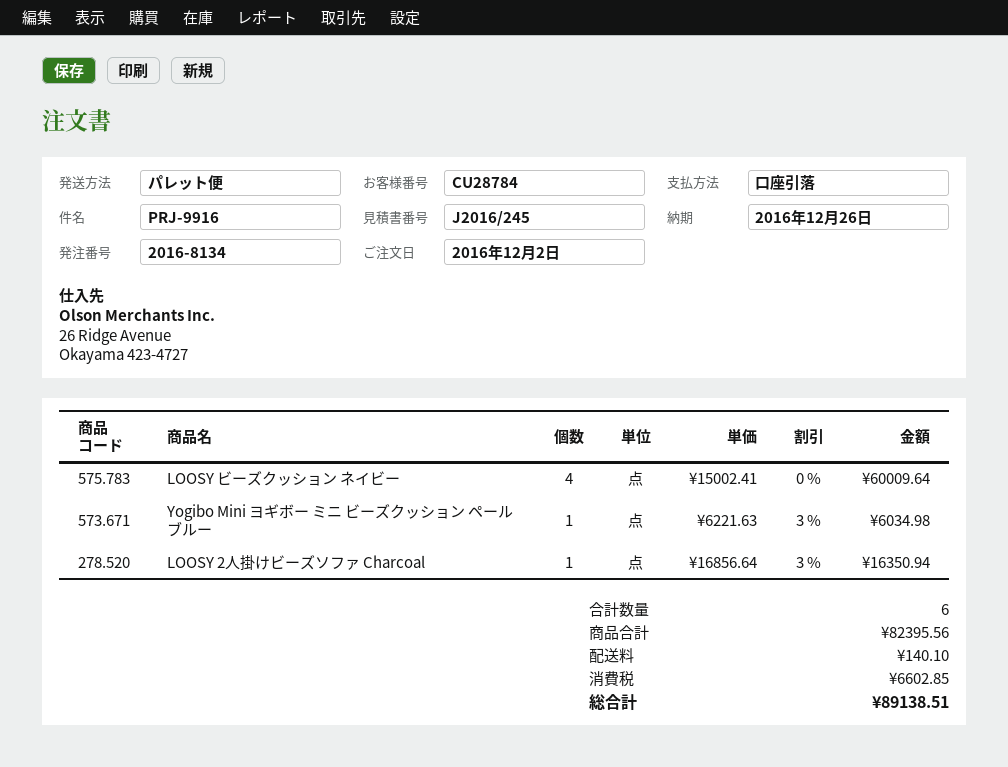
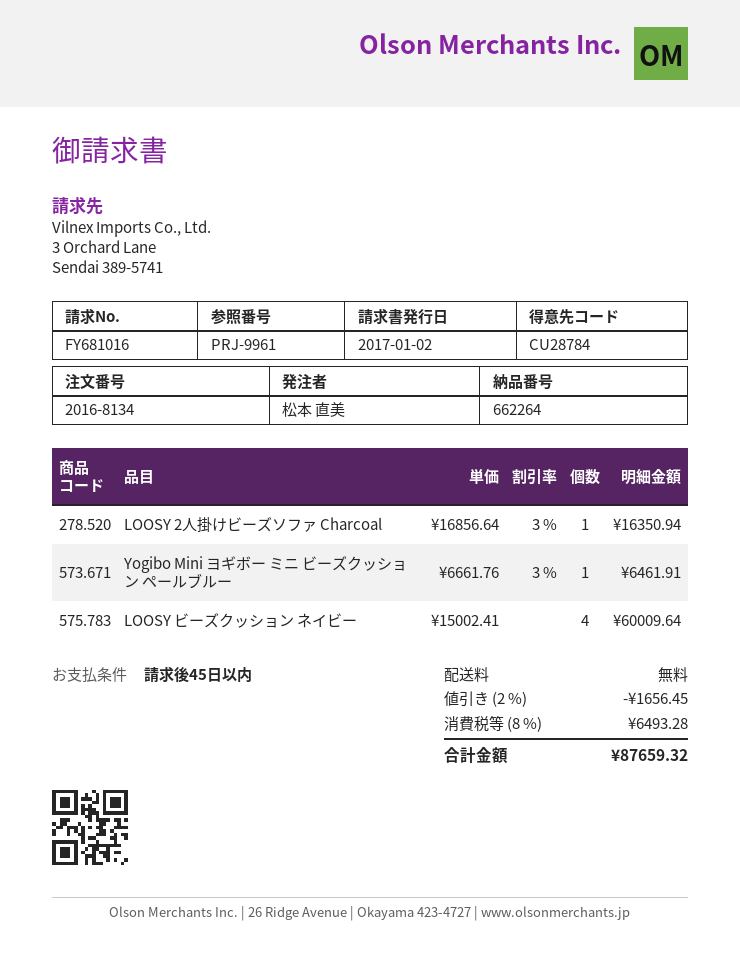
reference: PRJ-9916 -> PRJ-9961
Yogibo Mini ヨギボー ミニ ビーズクッション ペールブルー: 1 x 6221.63 - 3% = 6034.98 -> 1 x 6661.76 - 3% = 6461.91
discount: none -> 2% = 1656.45
shipping: 140.10 -> 0.00
tax: 6602.85 -> 6493.28
total: 89138.51 -> 87659.32

